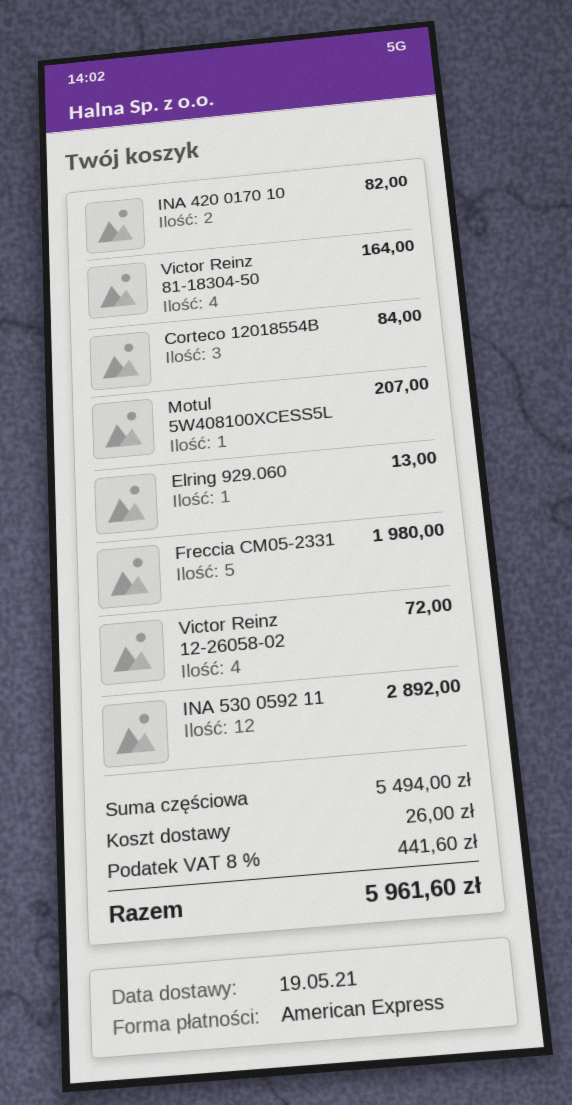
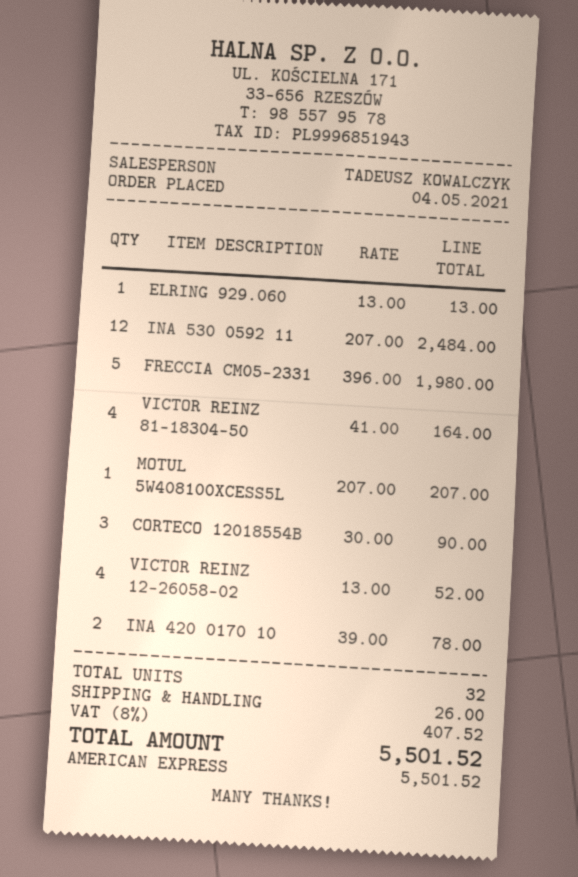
INA 420 0170 10: 2 for 82.00 -> 2 for 78.00
Corteco 12018554B: 3 for 84.00 -> 3 for 90.00
Victor Reinz 12-26058-02: 4 for 72.00 -> 4 for 52.00
INA 530 0592 11: 12 for 2892.00 -> 12 for 2484.00
tax: 8% = 441.60 -> 8% = 407.52
total: 5961.60 -> 5501.52

